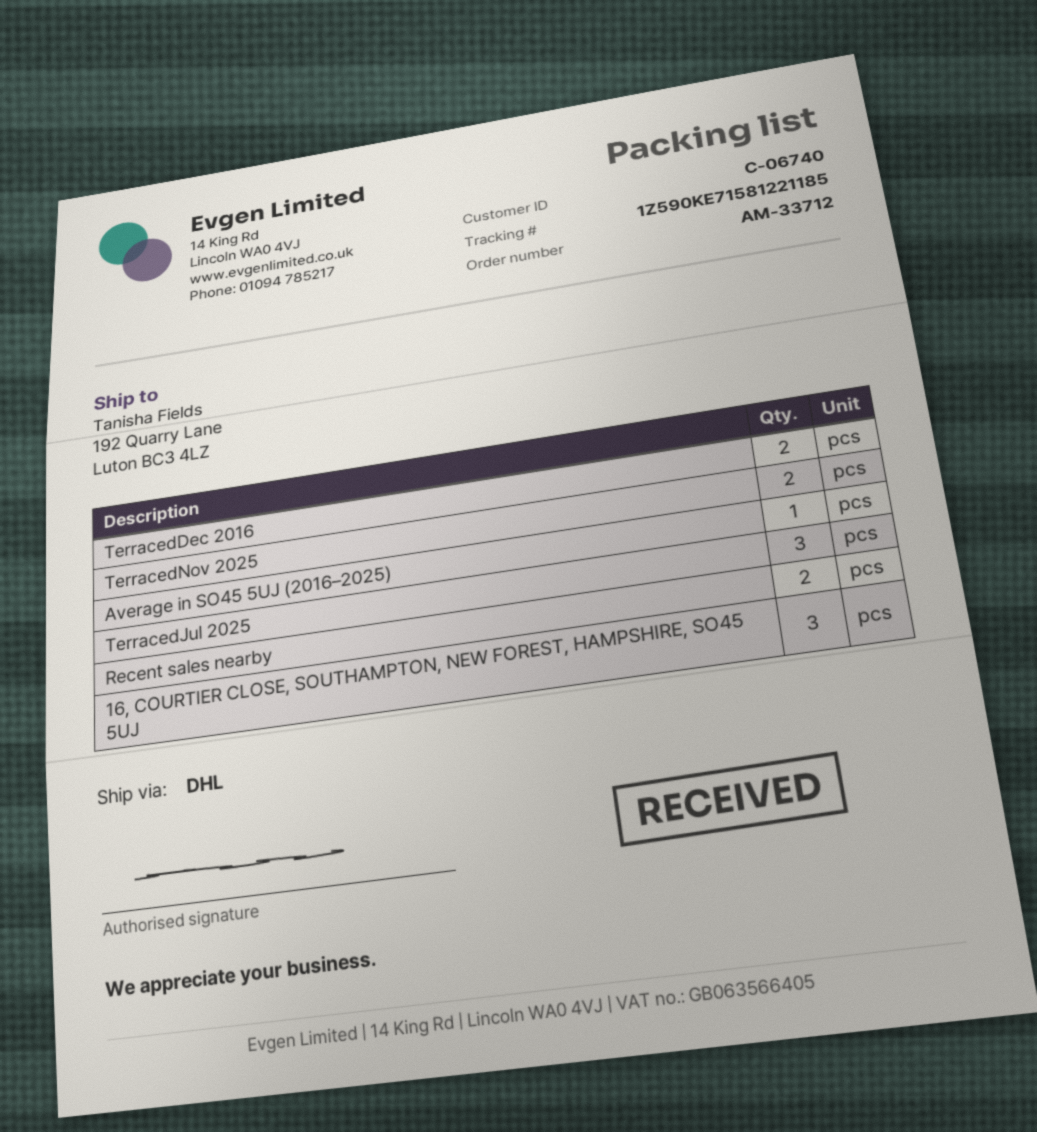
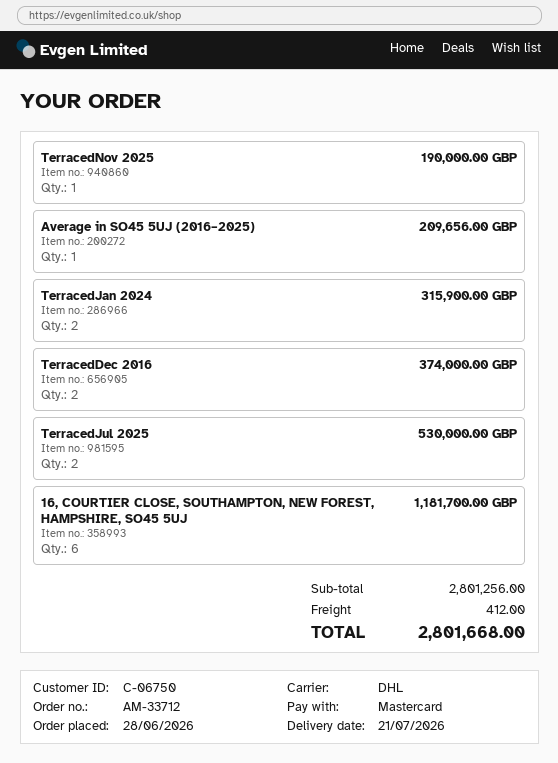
customer number: C-06740 -> C-06750
TerracedNov 2025: 2 -> 1
TerracedJul 2025: 3 -> 2
Recent sales nearby: 2 -> none
16, COURTIER CLOSE, SOUTHAMPTON, NEW FOREST, HAMPSHIRE, SO45 5UJ: 3 -> 6
TerracedJan 2024: none -> 2

